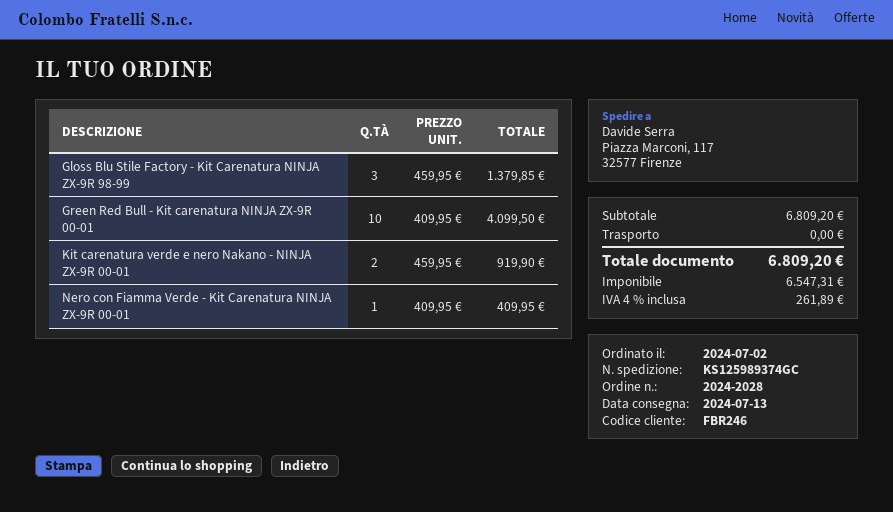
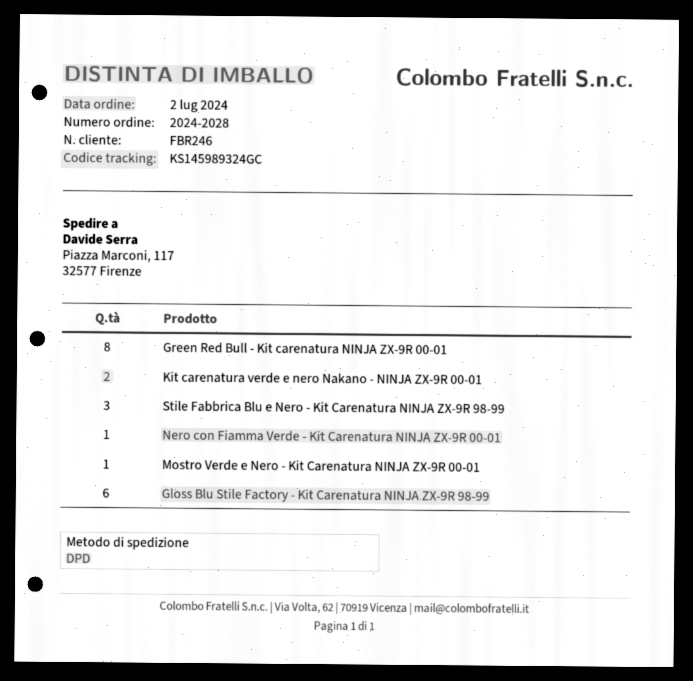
tracking number: KS125989374GC -> KS145989324GC
Gloss Blu Stile Factory - Kit Carenatura NINJA ZX-9R 98-99: 3 -> 6
Green Red Bull - Kit carenatura NINJA ZX-9R 00-01: 10 -> 8
Stile Fabbrica Blu e Nero - Kit Carenatura NINJA ZX-9R 98-99: none -> 3
Mostro Verde e Nero - Kit Carenatura NINJA ZX-9R 00-01: none -> 1

